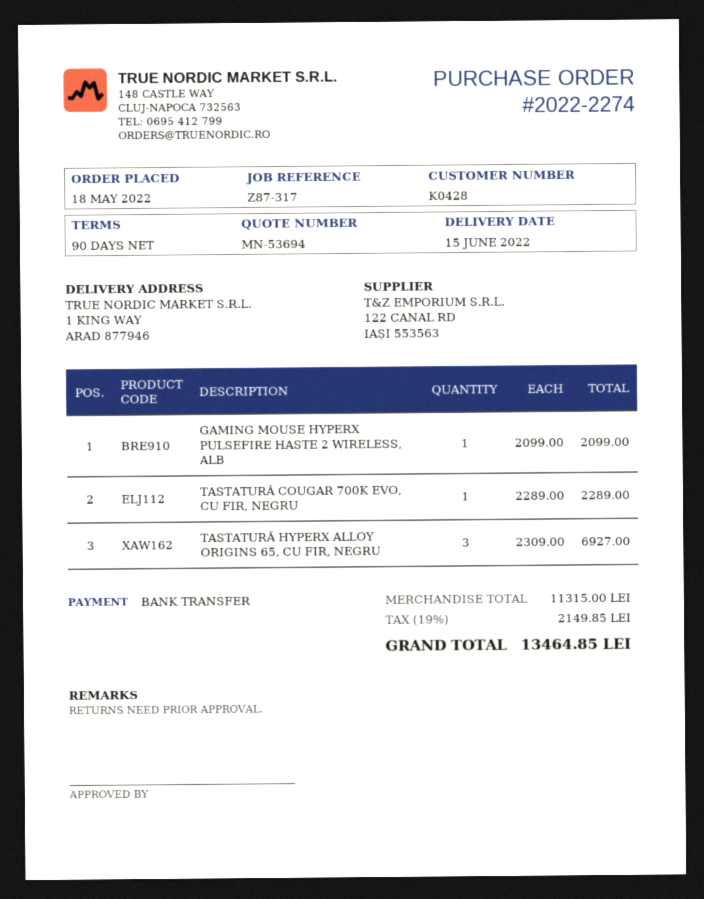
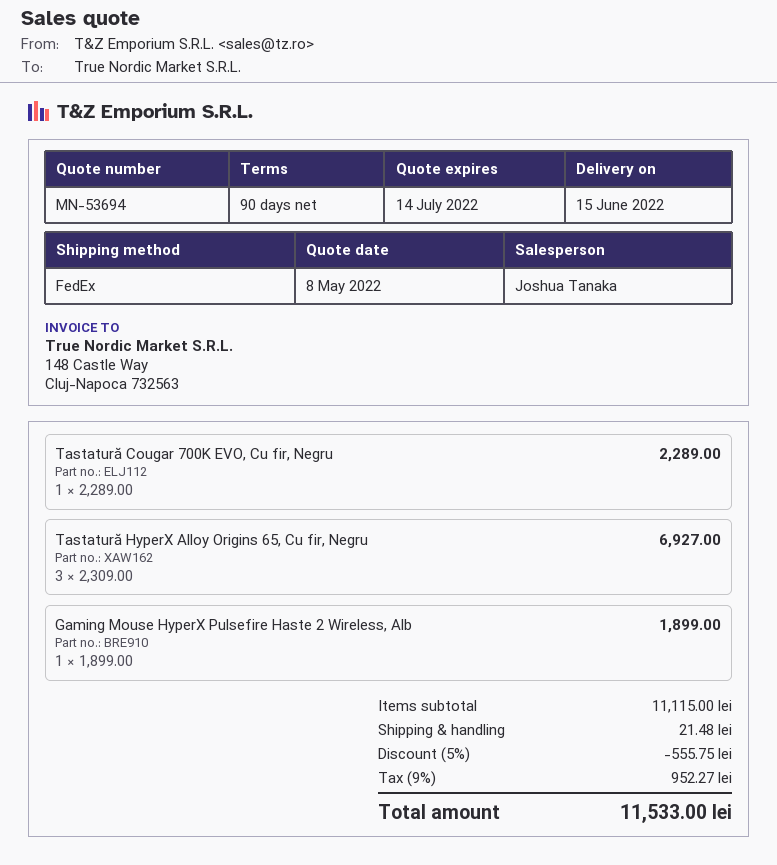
GAMING MOUSE HYPERX PULSEFIRE HASTE 2 WIRELESS, ALB: 1 x 2099.00 = 2099.00 -> 1 x 1899.00 = 1899.00
subtotal: 11315.00 -> 11115.00
discount: none -> 5% = 555.75
shipping: none -> 21.48
tax: 19% = 2149.85 -> 9% = 952.27
total: 13464.85 -> 11533.00

